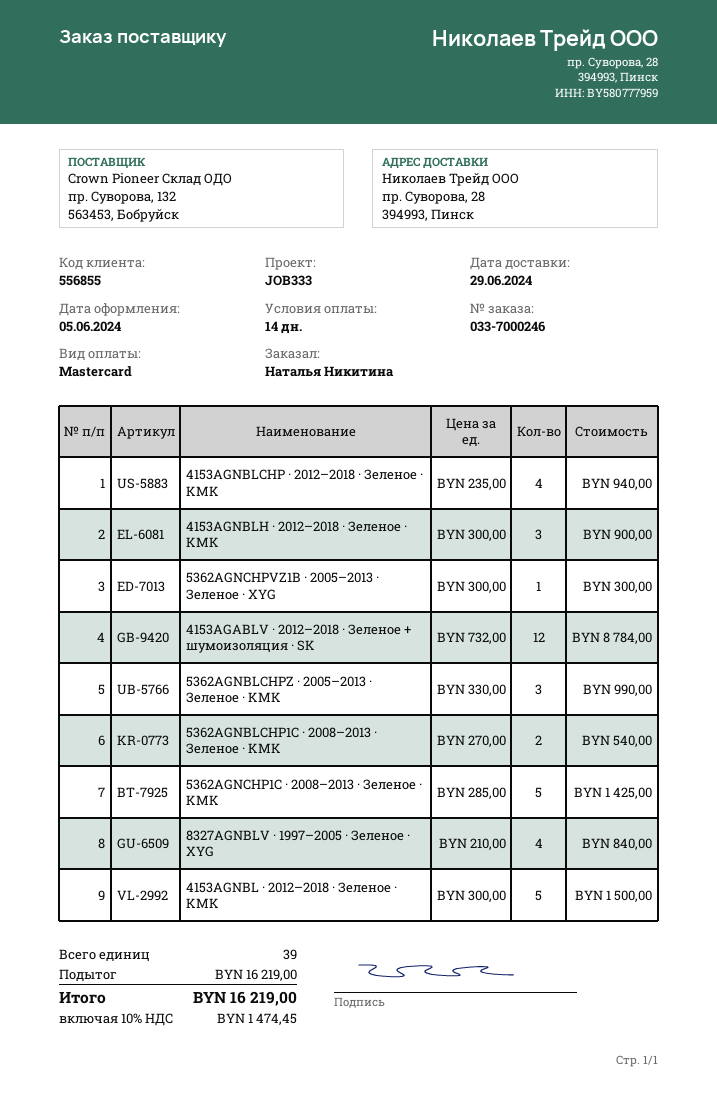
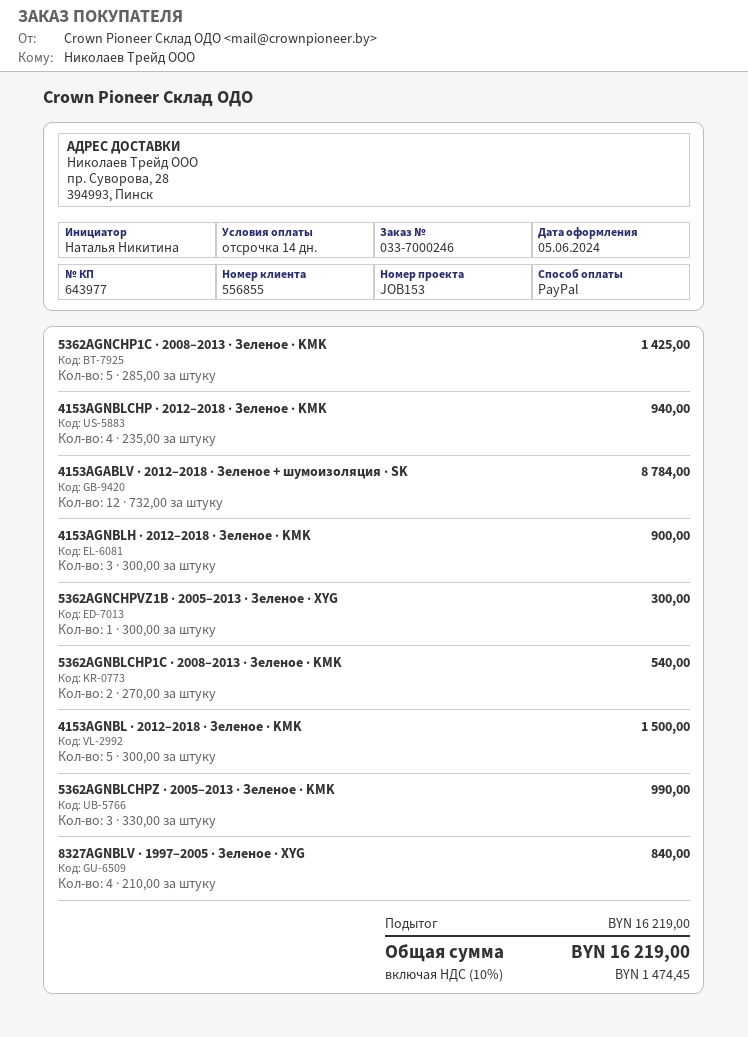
reference: JOB333 -> JOB153
payment method: Mastercard -> PayPal

